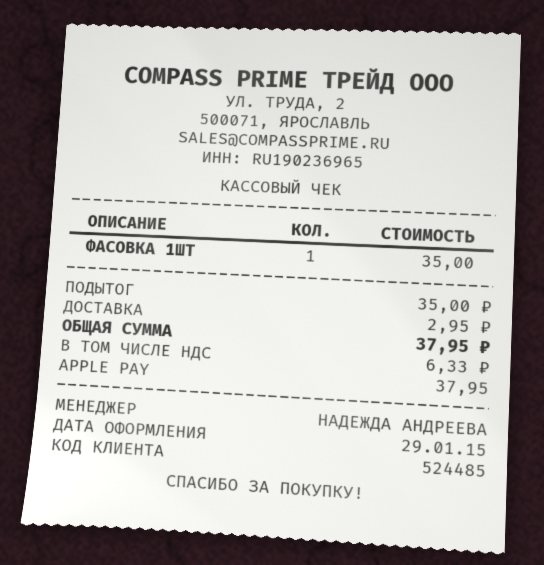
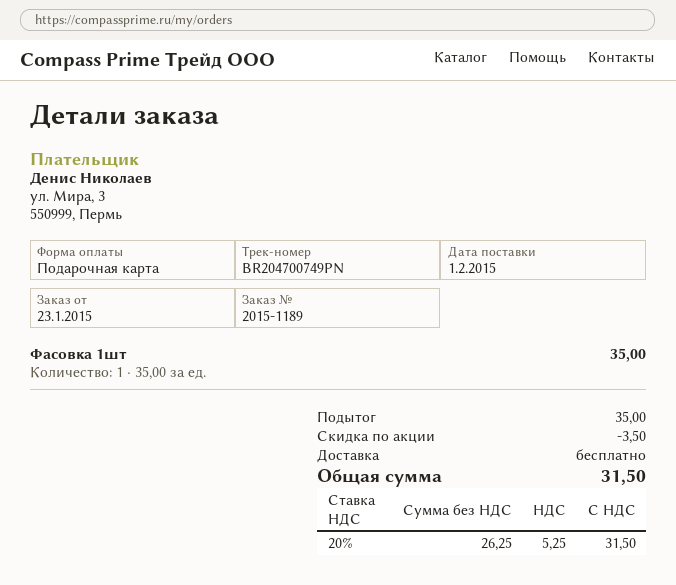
order date: 2015-01-29 -> 2015-01-23
payment method: Apple Pay -> gift card
discount: none -> 3.50
shipping: 2.95 -> 0.00
tax: 6.33 -> 5.25
total: 37.95 -> 31.50

